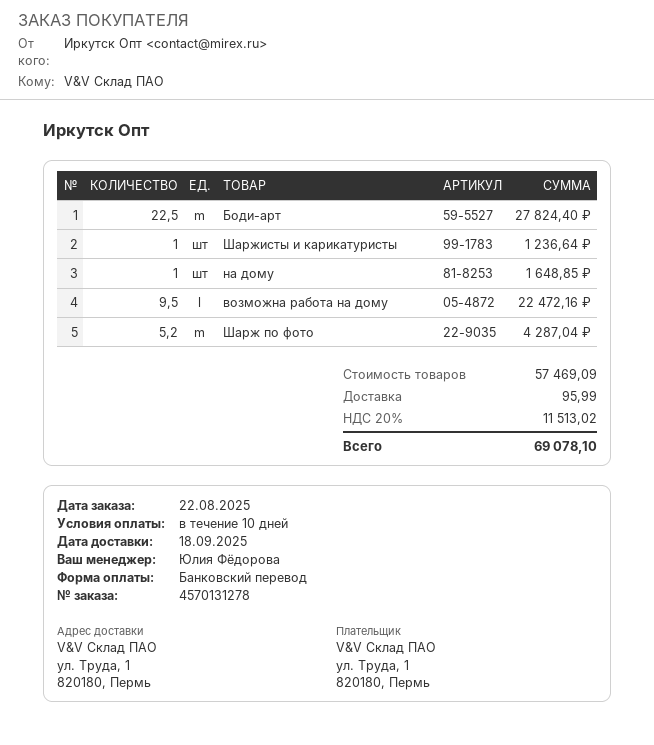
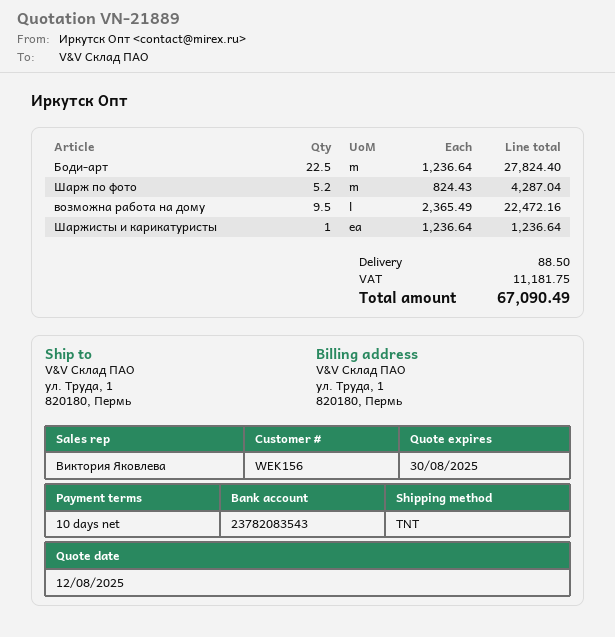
sales rep: Юлия Фёдорова -> Виктория Яковлева
на дому: 1 for 1648.85 -> none
shipping: 95.99 -> 88.50
tax: 11513.02 -> 11181.75
total: 69078.10 -> 67090.49

